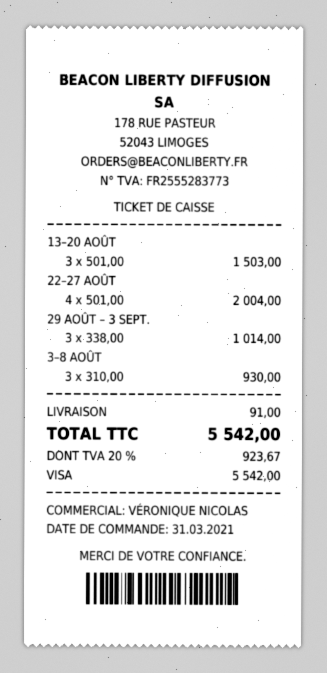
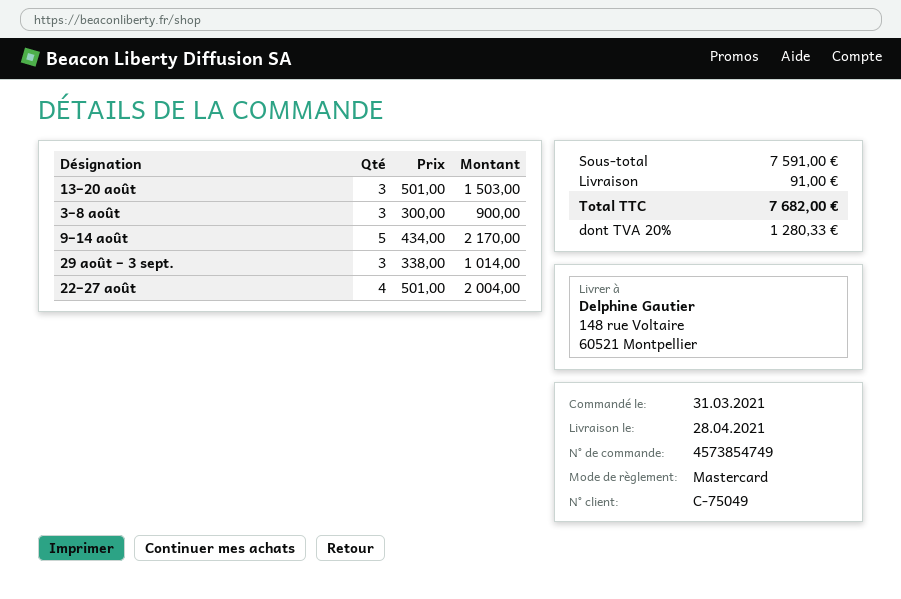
payment method: Visa -> Mastercard
3–8 AOÛT: 3 x 310.00 = 930.00 -> 3 x 300.00 = 900.00
9–14 août: none -> 5 x 434.00 = 2170.00
tax: 20% = 923.67 -> 20% = 1280.33
total: 5542.00 -> 7682.00

